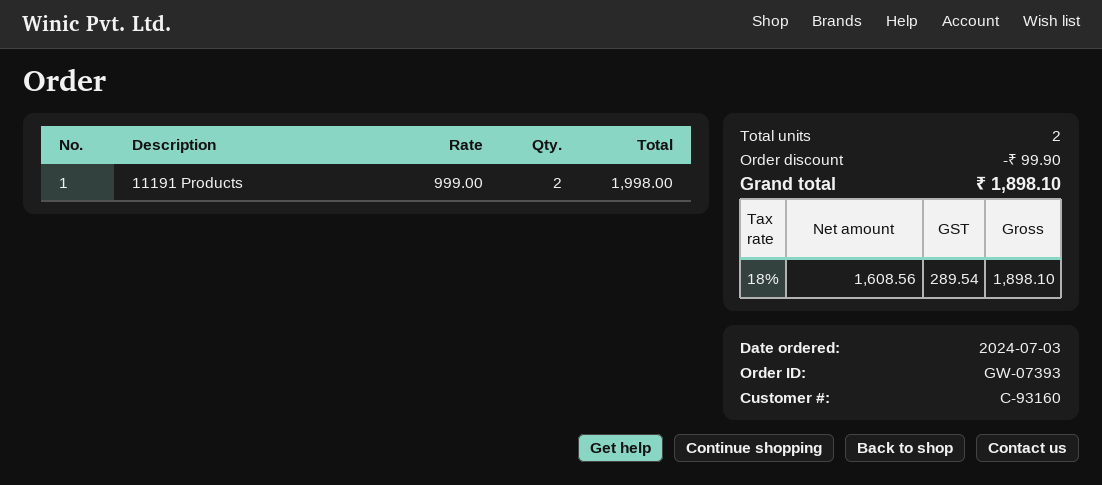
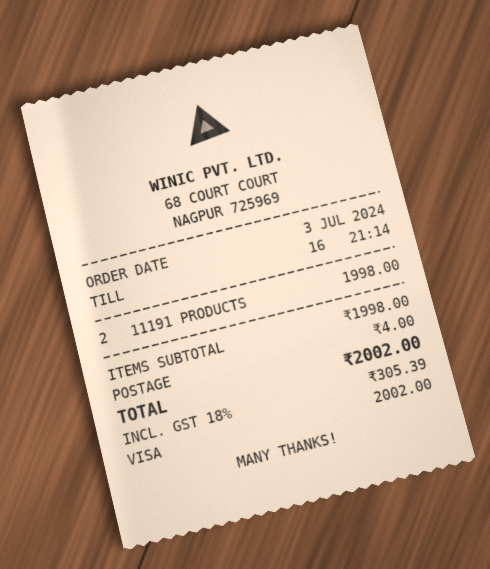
discount: 99.90 -> none
shipping: none -> 4.00
tax: 18% = 289.54 -> 18% = 305.39
total: 1898.10 -> 2002.00

